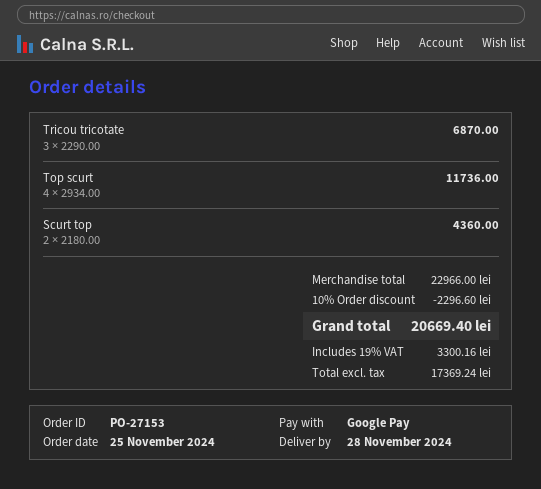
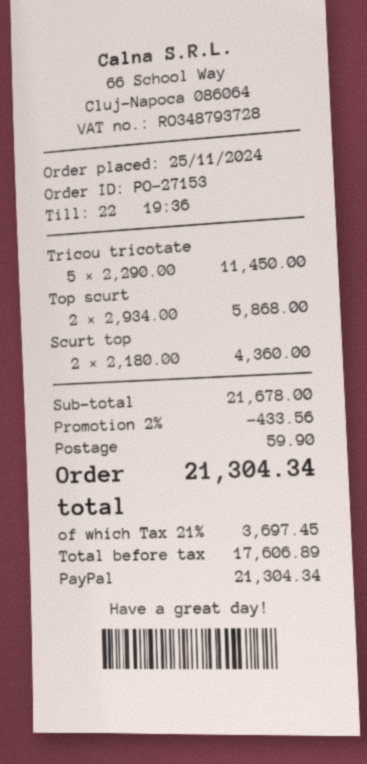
payment method: Google Pay -> PayPal
Tricou tricotate: 3 x 2290.00 = 6870.00 -> 5 x 2290.00 = 11450.00
Top scurt: 4 x 2934.00 = 11736.00 -> 2 x 2934.00 = 5868.00
subtotal: 22966.00 -> 21678.00
discount: 10% = 2296.60 -> 2% = 433.56
shipping: none -> 59.90
net: 17369.24 -> 17606.89
tax: 19% = 3300.16 -> 21% = 3697.45
total: 20669.40 -> 21304.34

